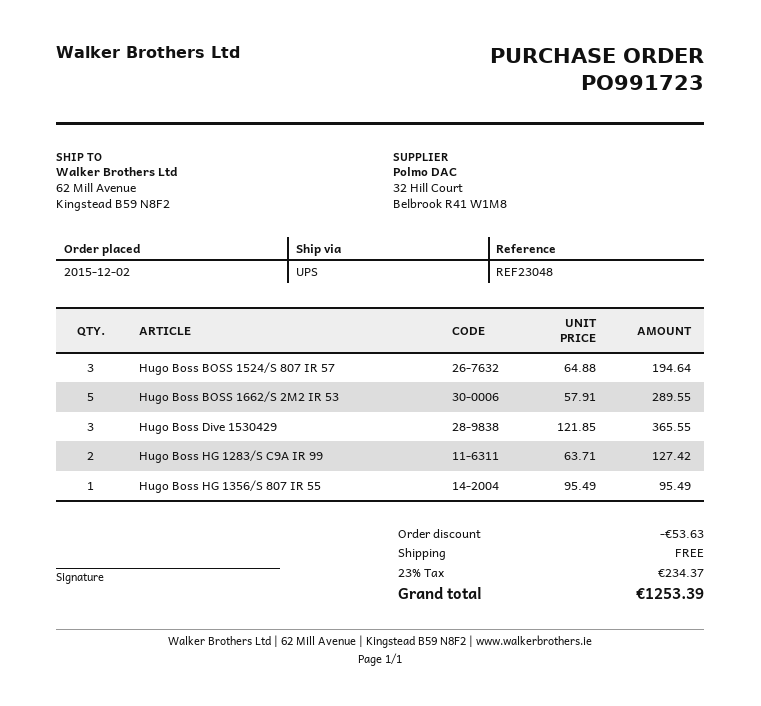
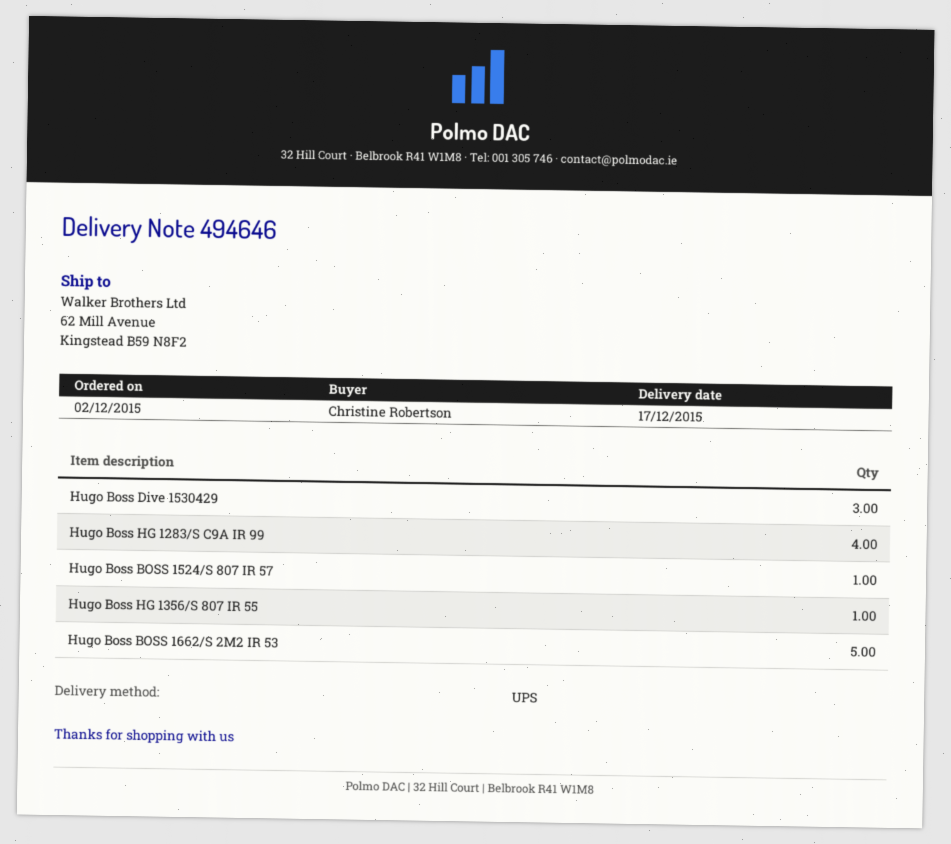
Hugo Boss BOSS 1524/S 807 IR 57: 3 -> 1
Hugo Boss HG 1283/S C9A IR 99: 2 -> 4

